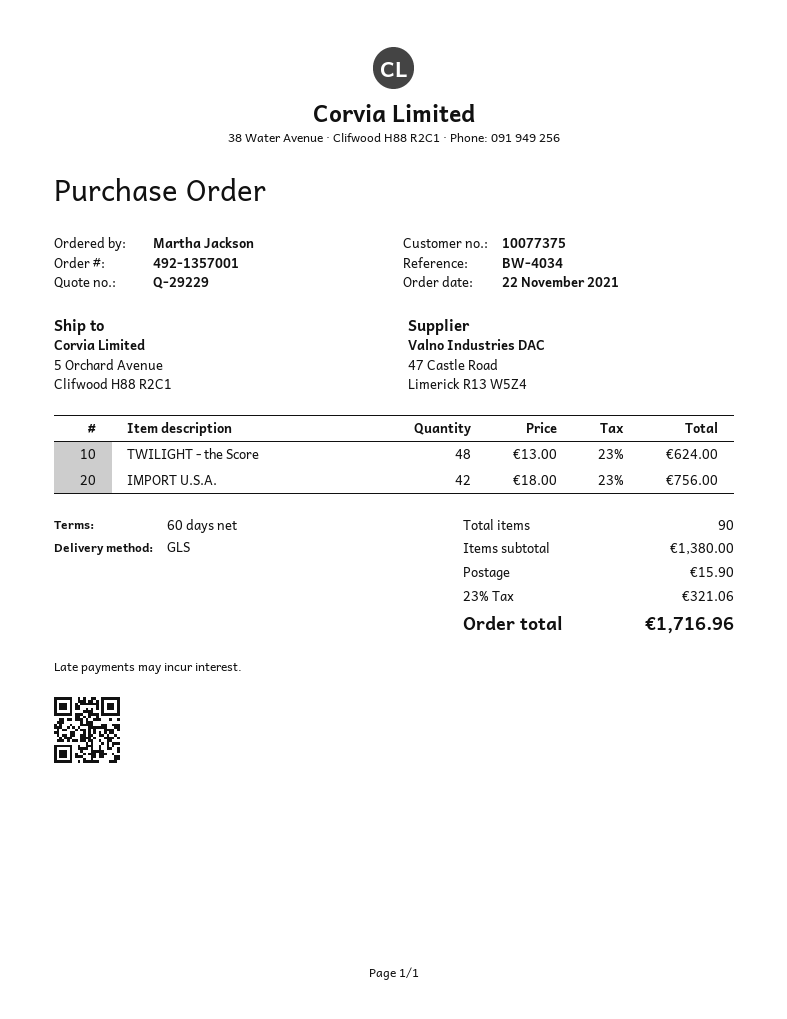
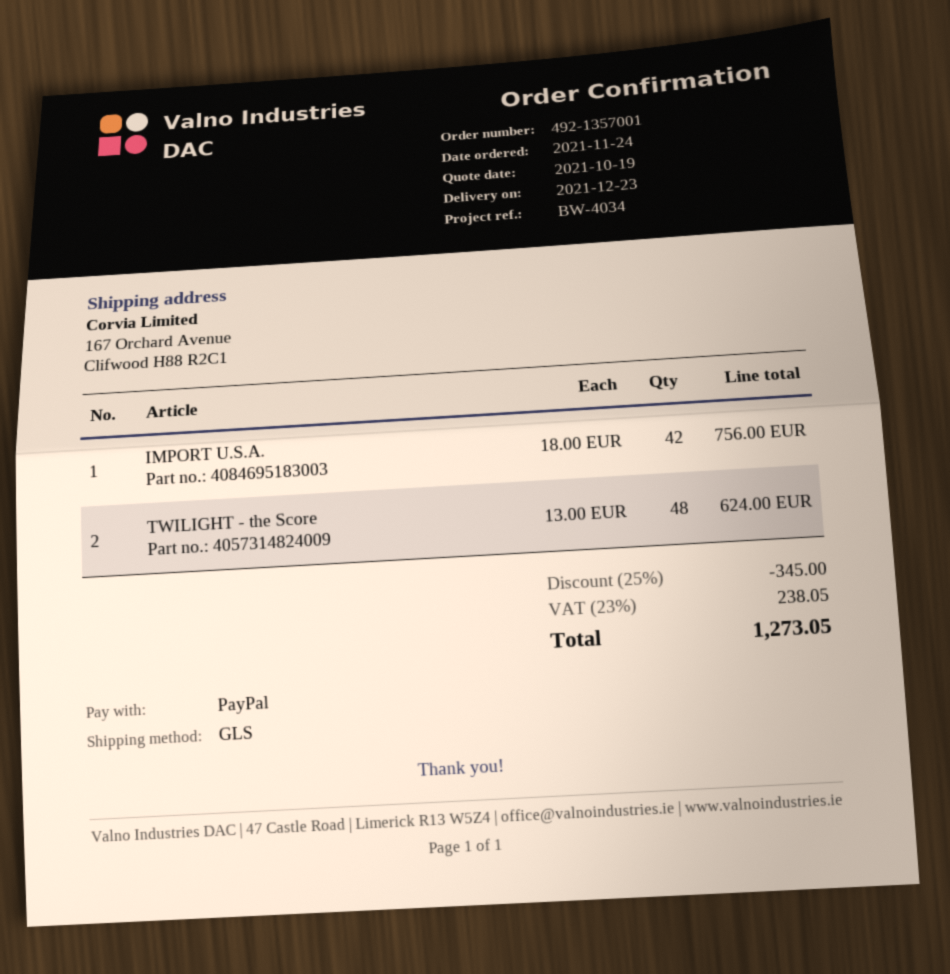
order date: 2021-11-22 -> 2021-11-24
ship to: 5 Orchard Avenue, Clifwood H88 R2C1 -> 167 Orchard Avenue, Clifwood H88 R2C1
discount: none -> 25% = 345.00
shipping: 15.90 -> none
tax: 23% = 321.06 -> 23% = 238.05
total: 1716.96 -> 1273.05

